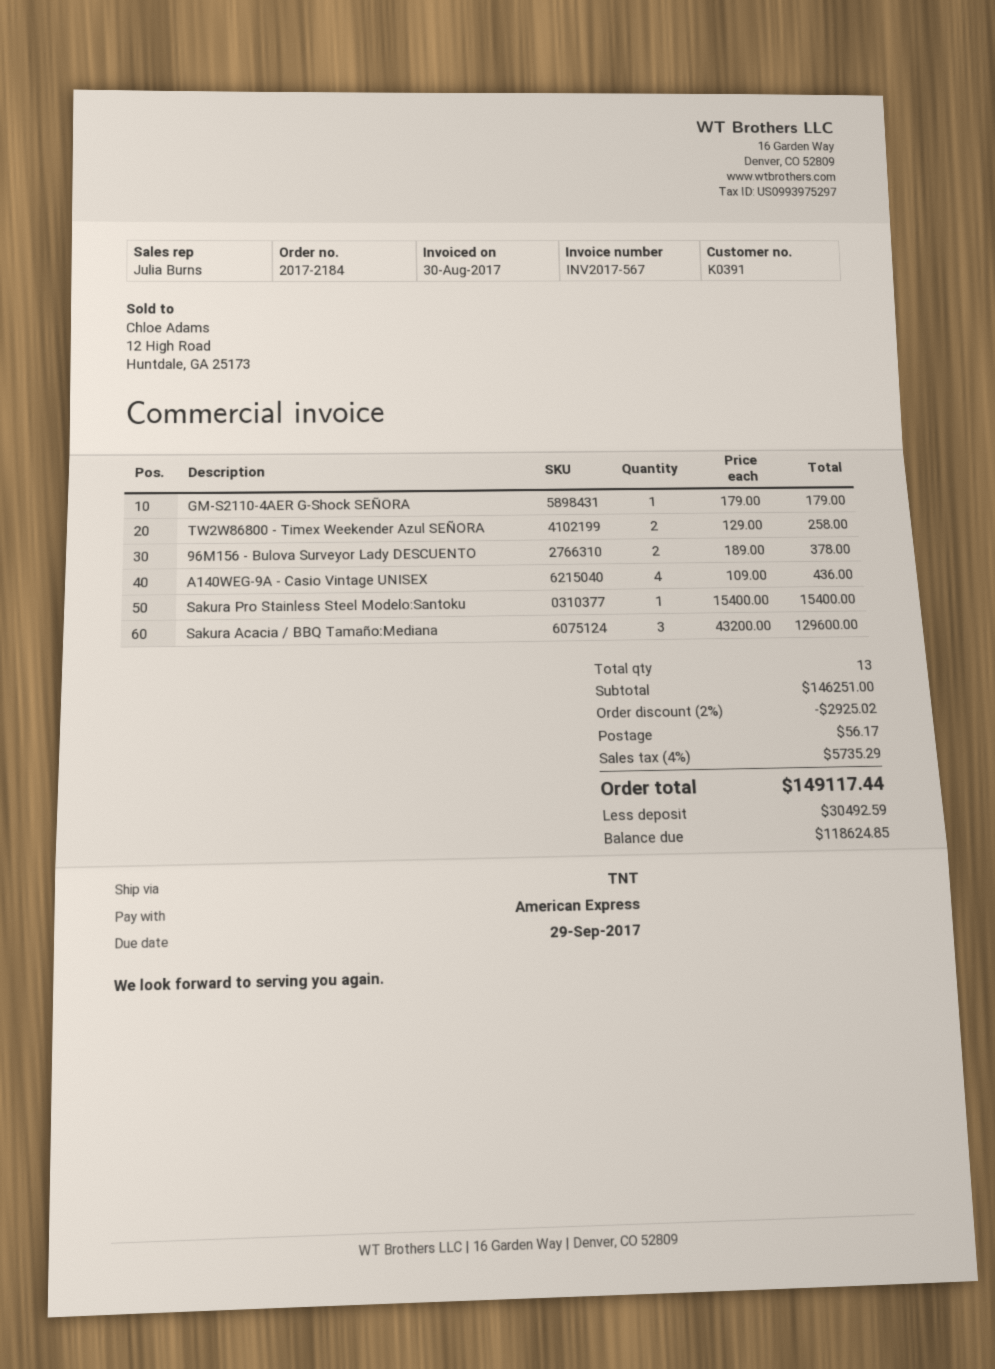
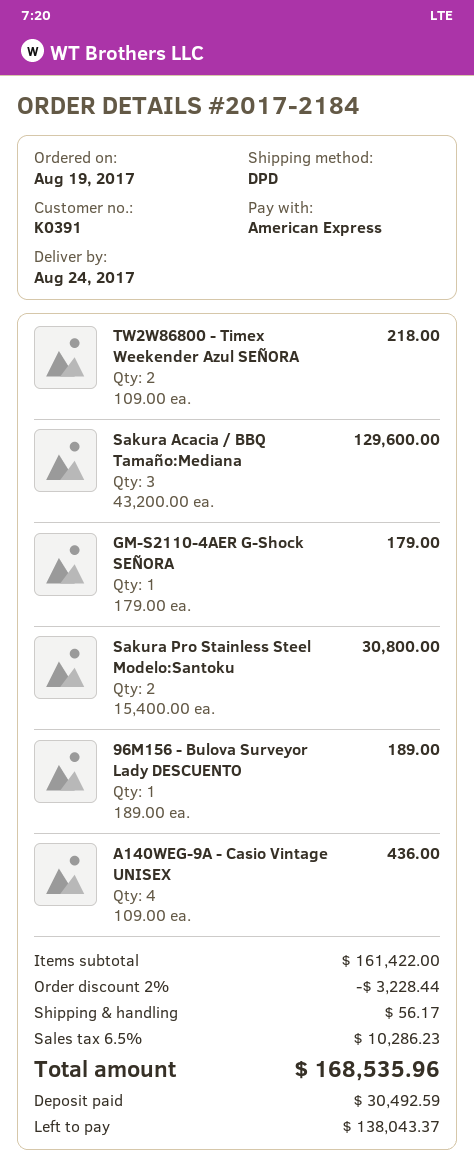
shipping method: TNT -> DPD
TW2W86800 - Timex Weekender Azul SEÑORA: 2 x 129.00 = 258.00 -> 2 x 109.00 = 218.00
96M156 - Bulova Surveyor Lady DESCUENTO: 2 x 189.00 = 378.00 -> 1 x 189.00 = 189.00
Sakura Pro Stainless Steel Modelo:Santoku: 1 x 15400.00 = 15400.00 -> 2 x 15400.00 = 30800.00
subtotal: 146251.00 -> 161422.00
discount: 2% = 2925.02 -> 2% = 3228.44
tax: 4% = 5735.29 -> 6.5% = 10286.23
total: 149117.44 -> 168535.96
balance: 118624.85 -> 138043.37

